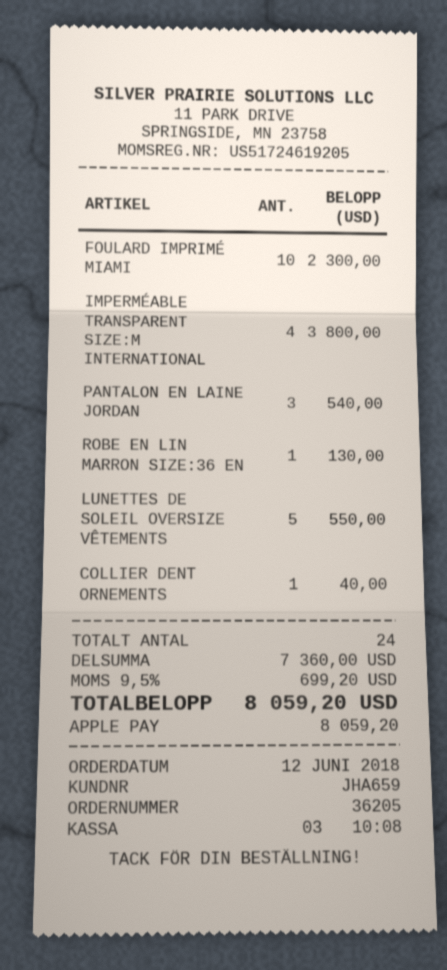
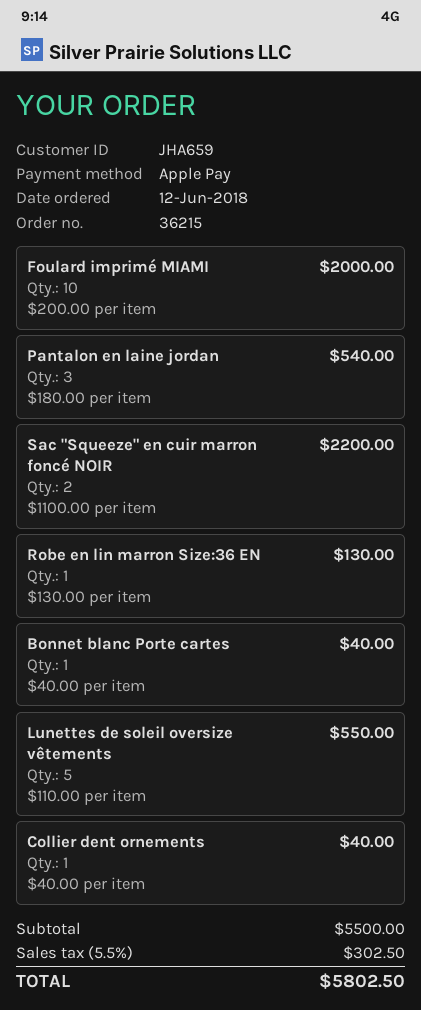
order number: 36205 -> 36215
FOULARD IMPRIMÉ MIAMI: 10 for 2300.00 -> 10 for 2000.00
IMPERMÉABLE TRANSPARENT SIZE:M INTERNATIONAL: 4 for 3800.00 -> none
Sac "Squeeze" en cuir marron foncé NOIR: none -> 2 for 2200.00
Bonnet blanc Porte cartes: none -> 1 for 40.00
subtotal: 7360.00 -> 5500.00
tax: 9.5% = 699.20 -> 5.5% = 302.50
total: 8059.20 -> 5802.50

